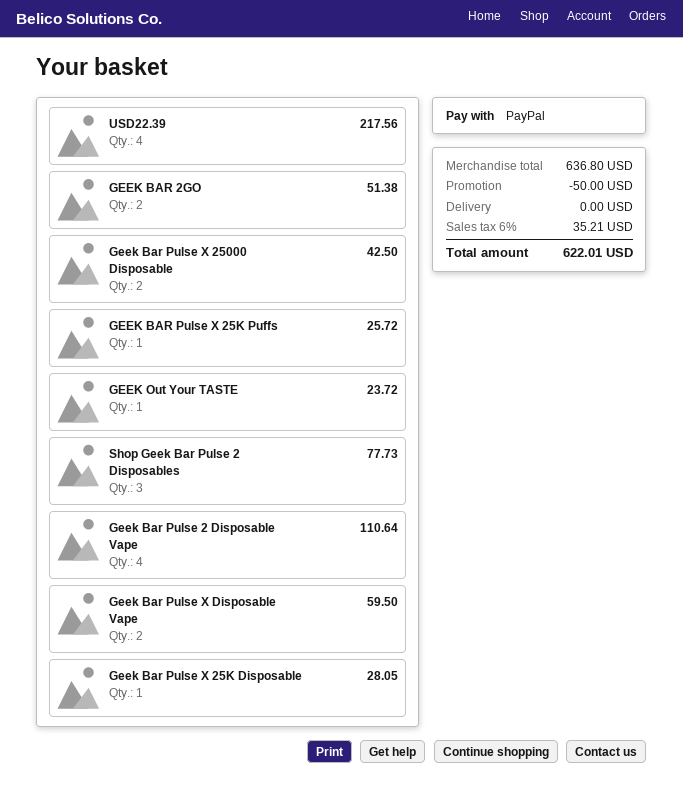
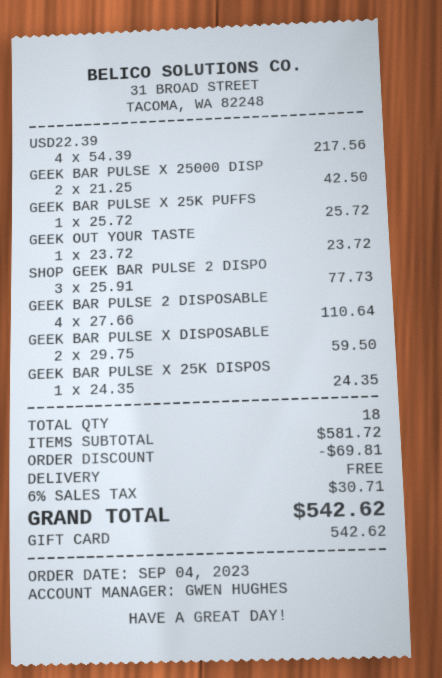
payment method: PayPal -> gift card
GEEK BAR 2GO: 2 for 51.38 -> none
Geek Bar Pulse X 25K Disposable: 1 for 28.05 -> 1 for 24.35
subtotal: 636.80 -> 581.72
discount: 50.00 -> 69.81
tax: 6% = 35.21 -> 6% = 30.71
total: 622.01 -> 542.62

